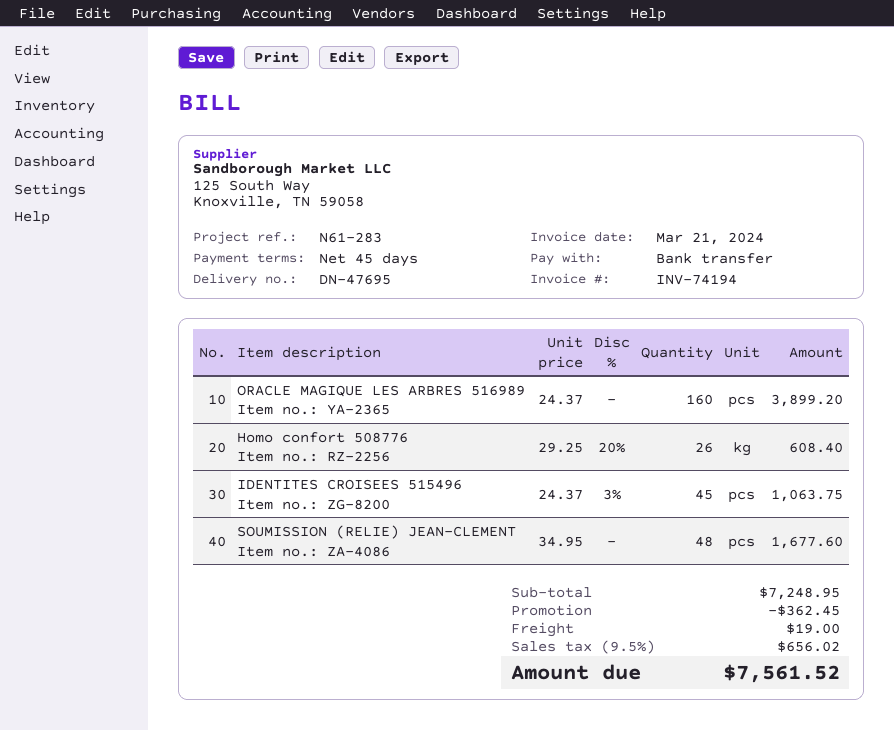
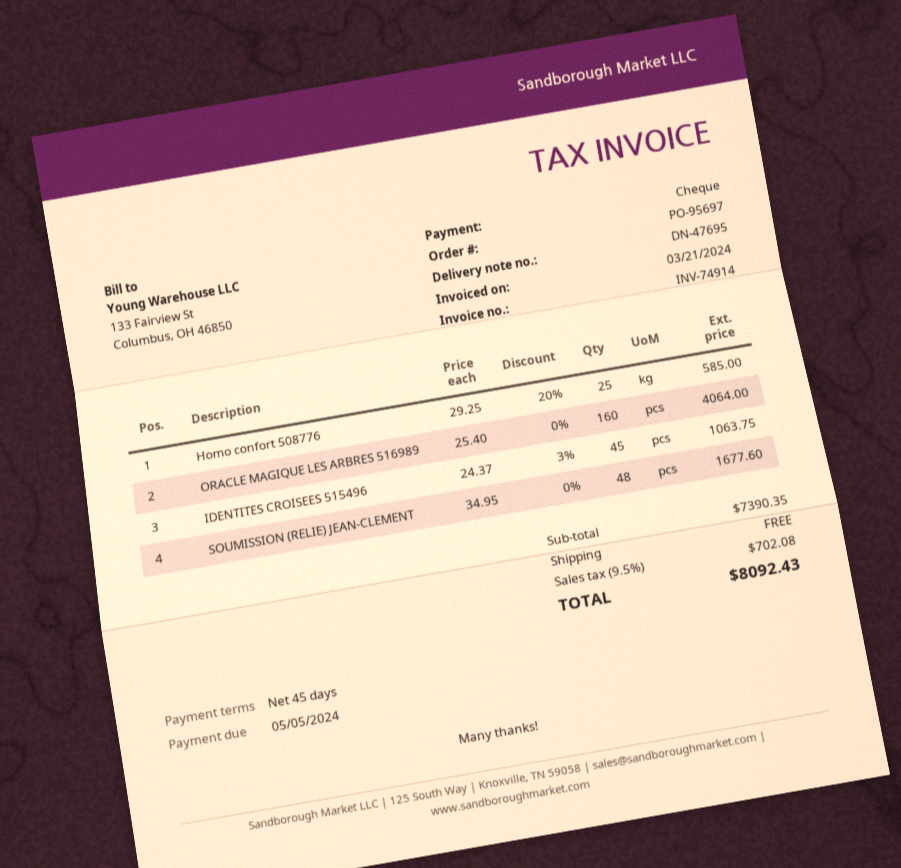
invoice number: INV-74194 -> INV-74914
payment method: bank transfer -> cheque
ORACLE MAGIQUE LES ARBRES 516989: 160 x 24.37 = 3899.20 -> 160 x 25.40 = 4064.00
Homo confort 508776: 26 x 29.25 - 20% = 608.40 -> 25 x 29.25 - 20% = 585.00
subtotal: 7248.95 -> 7390.35
discount: 362.45 -> none
shipping: 19.00 -> 0.00
tax: 9.5% = 656.02 -> 9.5% = 702.08
total: 7561.52 -> 8092.43

